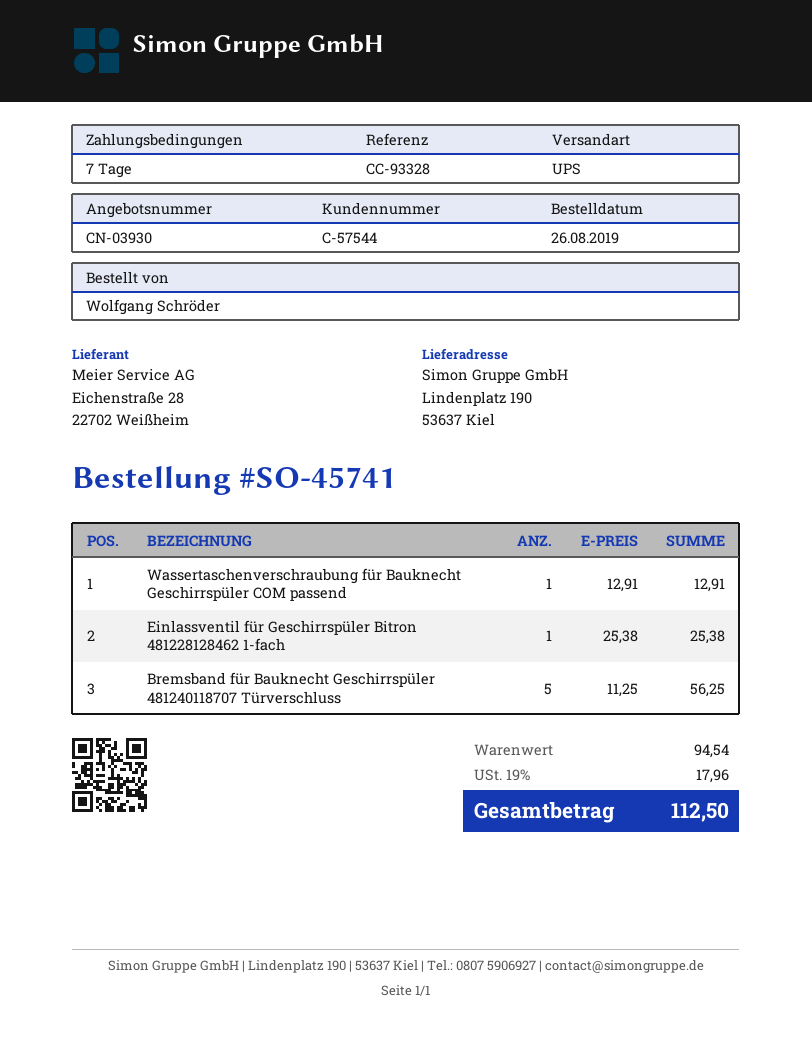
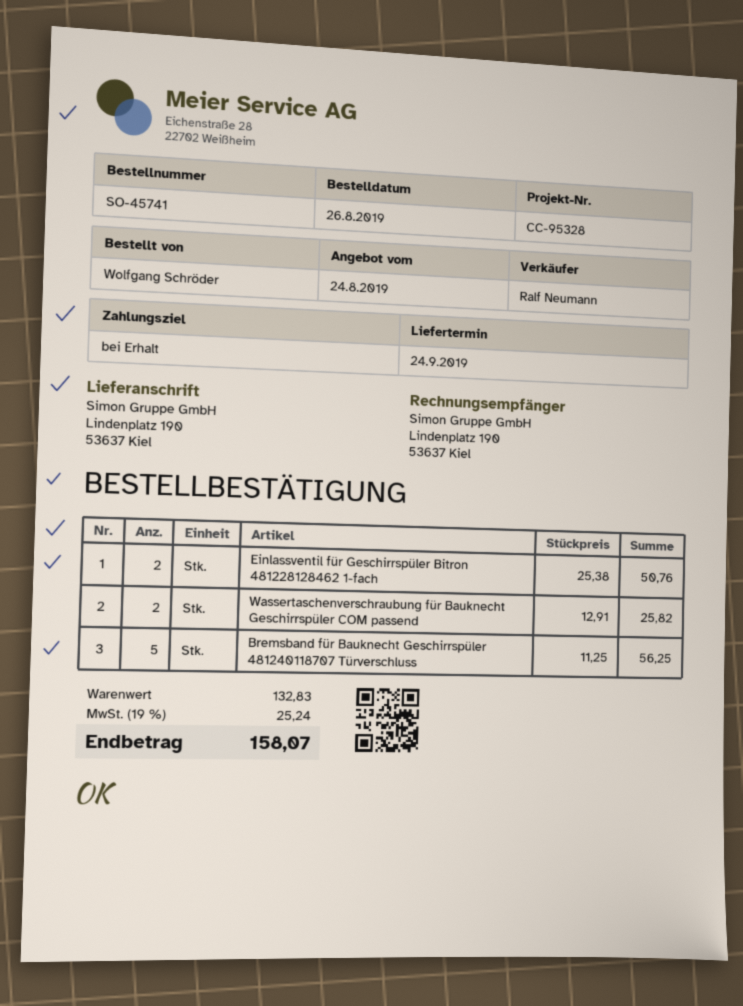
payment terms: 7 days -> on receipt
reference: CC-93328 -> CC-95328
Wassertaschenverschraubung für Bauknecht Geschirrspüler COM passend: 1 x 12.91 = 12.91 -> 2 x 12.91 = 25.82
Einlassventil für Geschirrspüler Bitron 481228128462 1-fach: 1 x 25.38 = 25.38 -> 2 x 25.38 = 50.76
subtotal: 94.54 -> 132.83
tax: 19% = 17.96 -> 19% = 25.24
total: 112.50 -> 158.07

